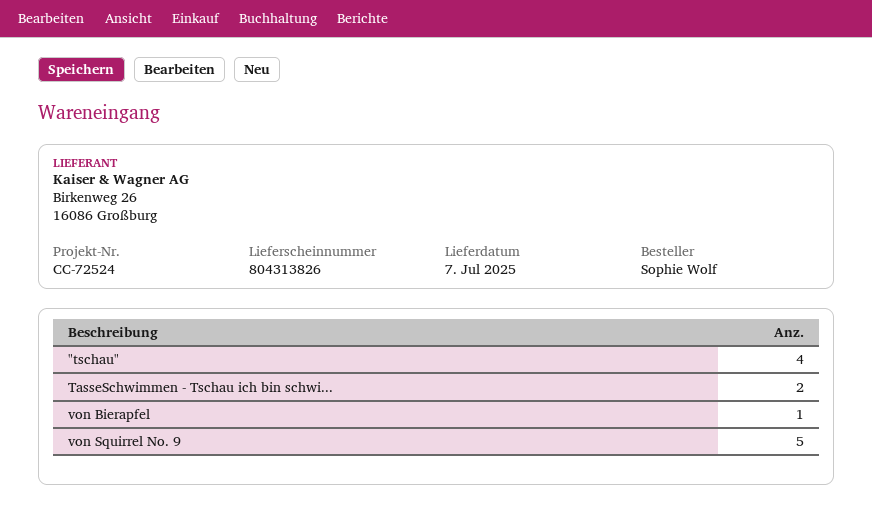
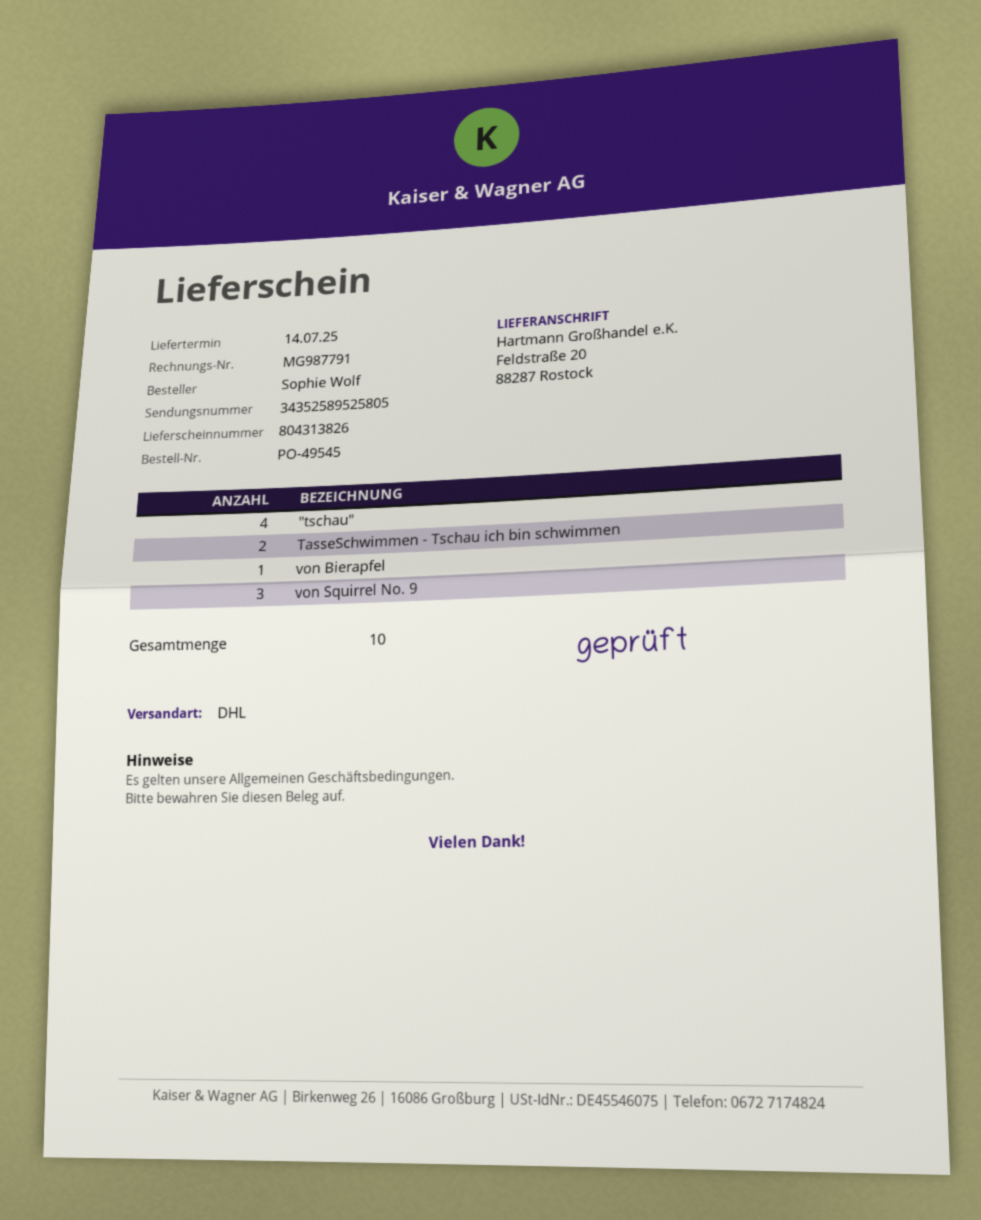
delivery date: 2025-07-07 -> 2025-07-14
von Squirrel No. 9: 5 -> 3

